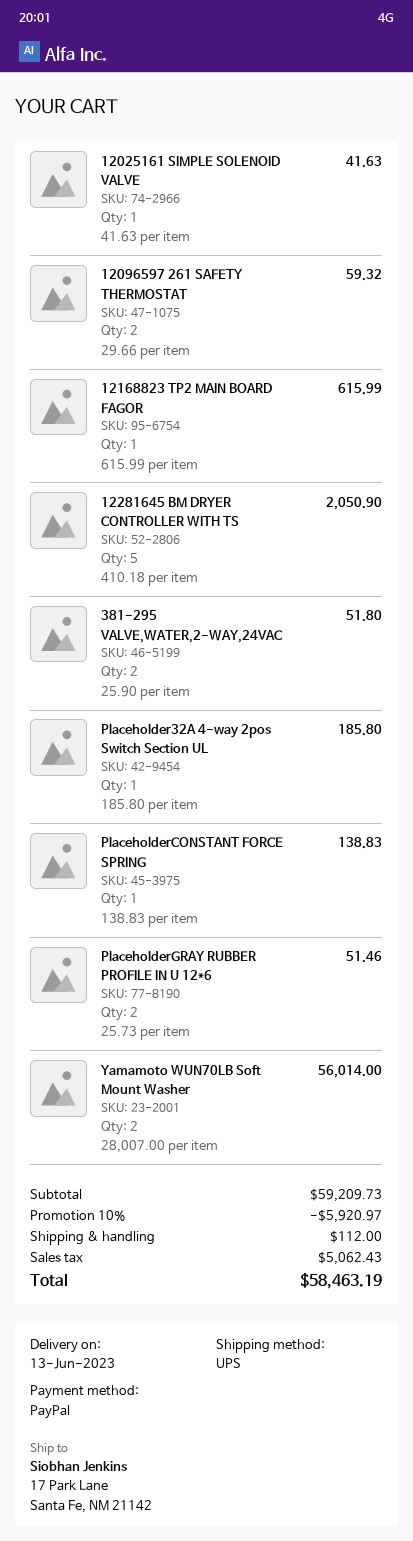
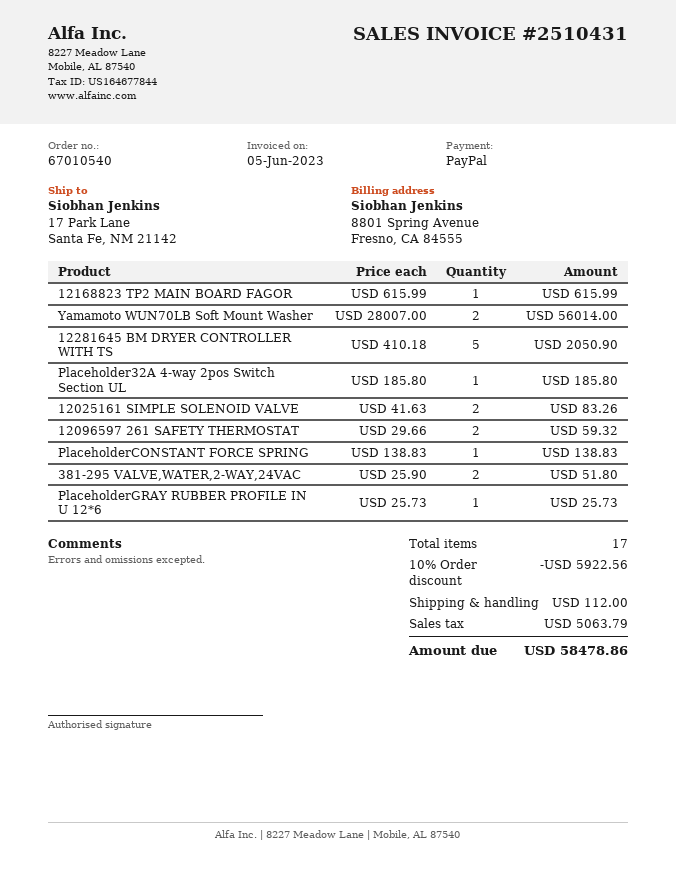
12025161 SIMPLE SOLENOID VALVE: 1 x 41.63 = 41.63 -> 2 x 41.63 = 83.26
PlaceholderGRAY RUBBER PROFILE IN U 12*6: 2 x 25.73 = 51.46 -> 1 x 25.73 = 25.73
discount: 10% = 5920.97 -> 10% = 5922.56
tax: 5062.43 -> 5063.79
total: 58463.19 -> 58478.86

